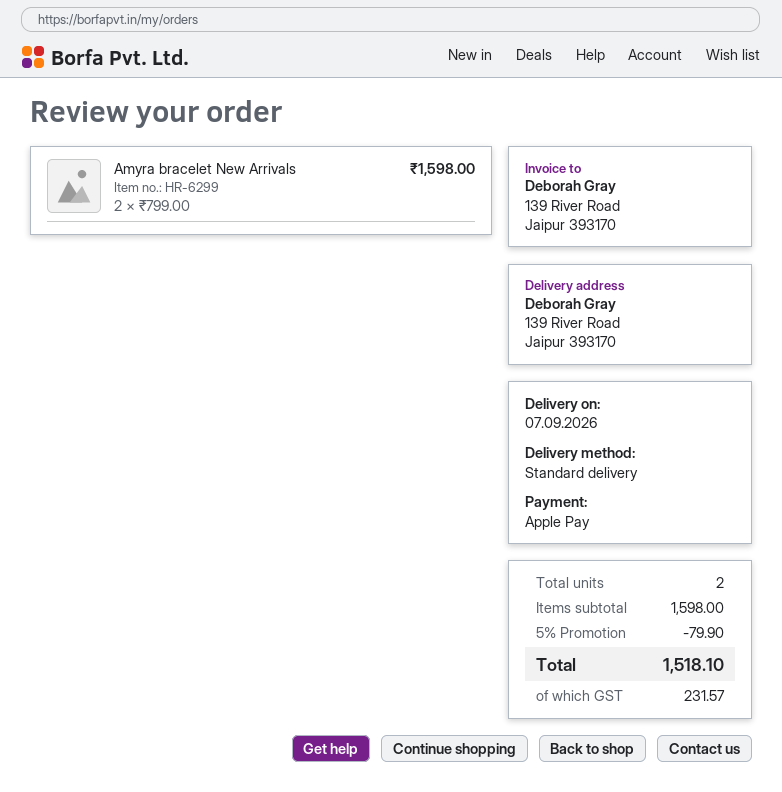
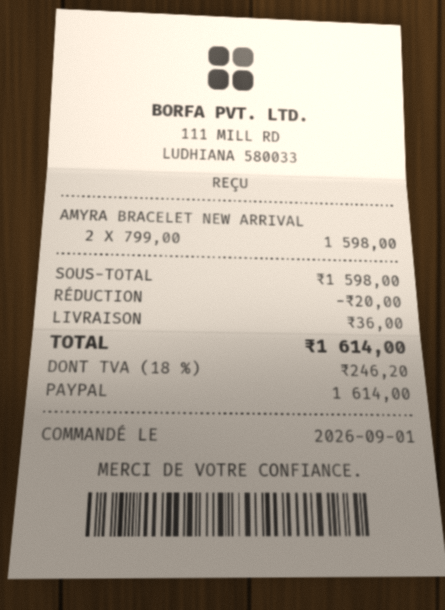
payment method: Apple Pay -> PayPal
discount: 79.90 -> 20.00
shipping: none -> 36.00
tax: 231.57 -> 246.20
total: 1518.10 -> 1614.00

